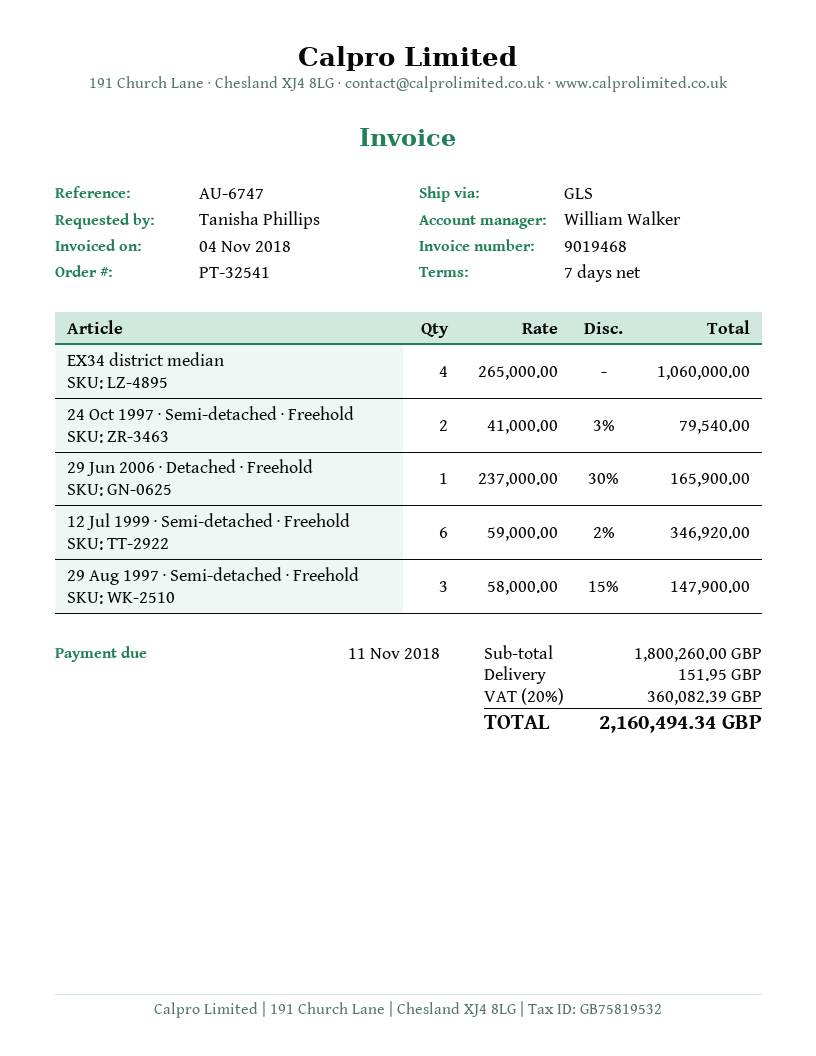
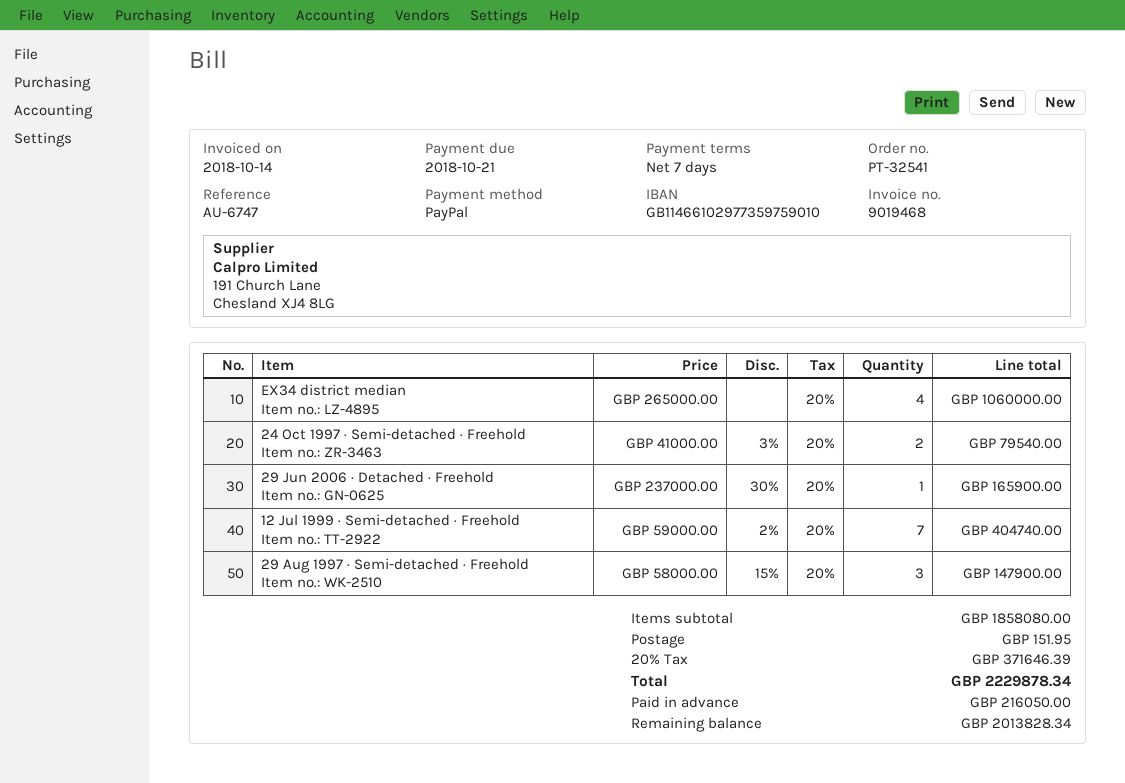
invoice date: 2018-11-04 -> 2018-10-14
due date: 2018-11-11 -> 2018-10-21
12 Jul 1999 · Semi-detached · Freehold: 6 x 59000.00 - 2% = 346920.00 -> 7 x 59000.00 - 2% = 404740.00
subtotal: 1800260.00 -> 1858080.00
tax: 20% = 360082.39 -> 20% = 371646.39
total: 2160494.34 -> 2229878.34

